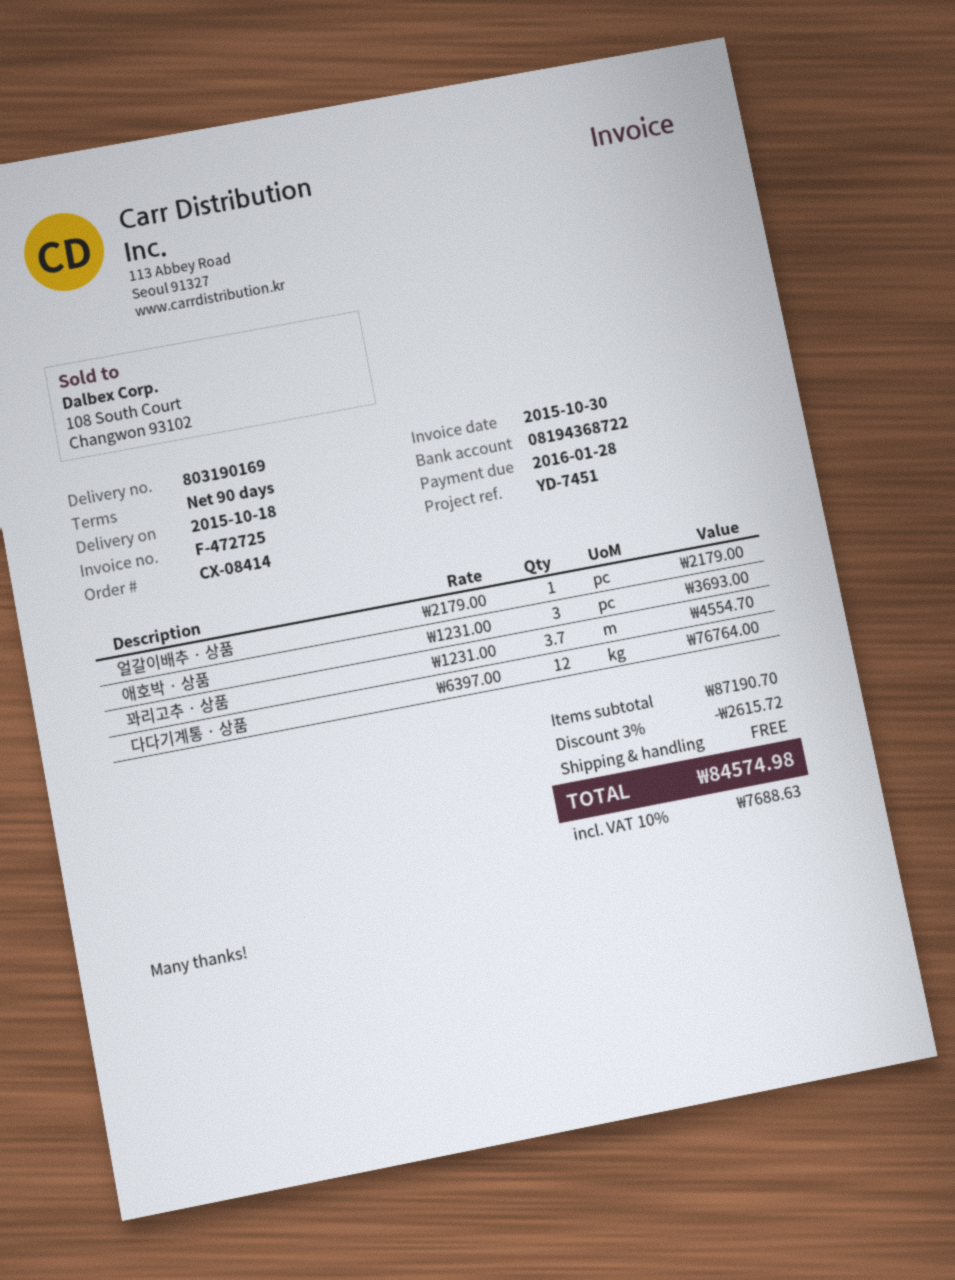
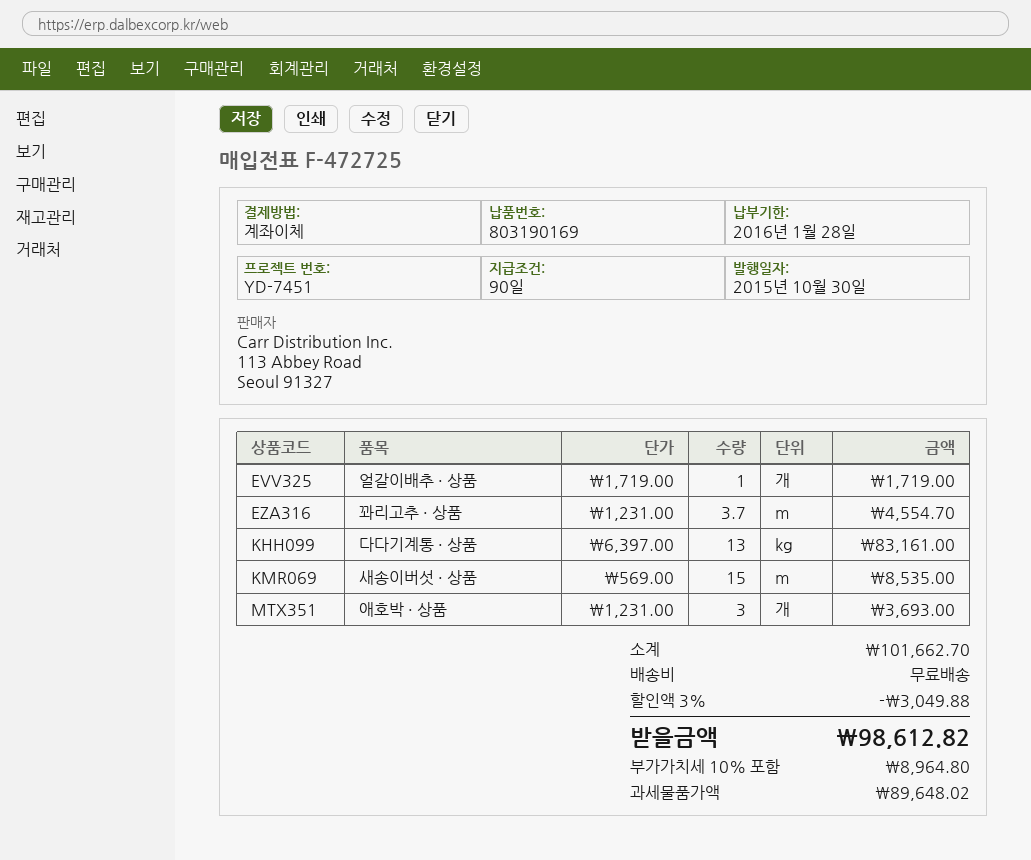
얼갈이배추 · 상품: 1 x 2179.00 = 2179.00 -> 1 x 1719.00 = 1719.00
다다기계통 · 상품: 12 x 6397.00 = 76764.00 -> 13 x 6397.00 = 83161.00
새송이버섯 · 상품: none -> 15 x 569.00 = 8535.00
subtotal: 87190.70 -> 101662.70
discount: 3% = 2615.72 -> 3% = 3049.88
tax: 10% = 7688.63 -> 10% = 8964.80
total: 84574.98 -> 98612.82

